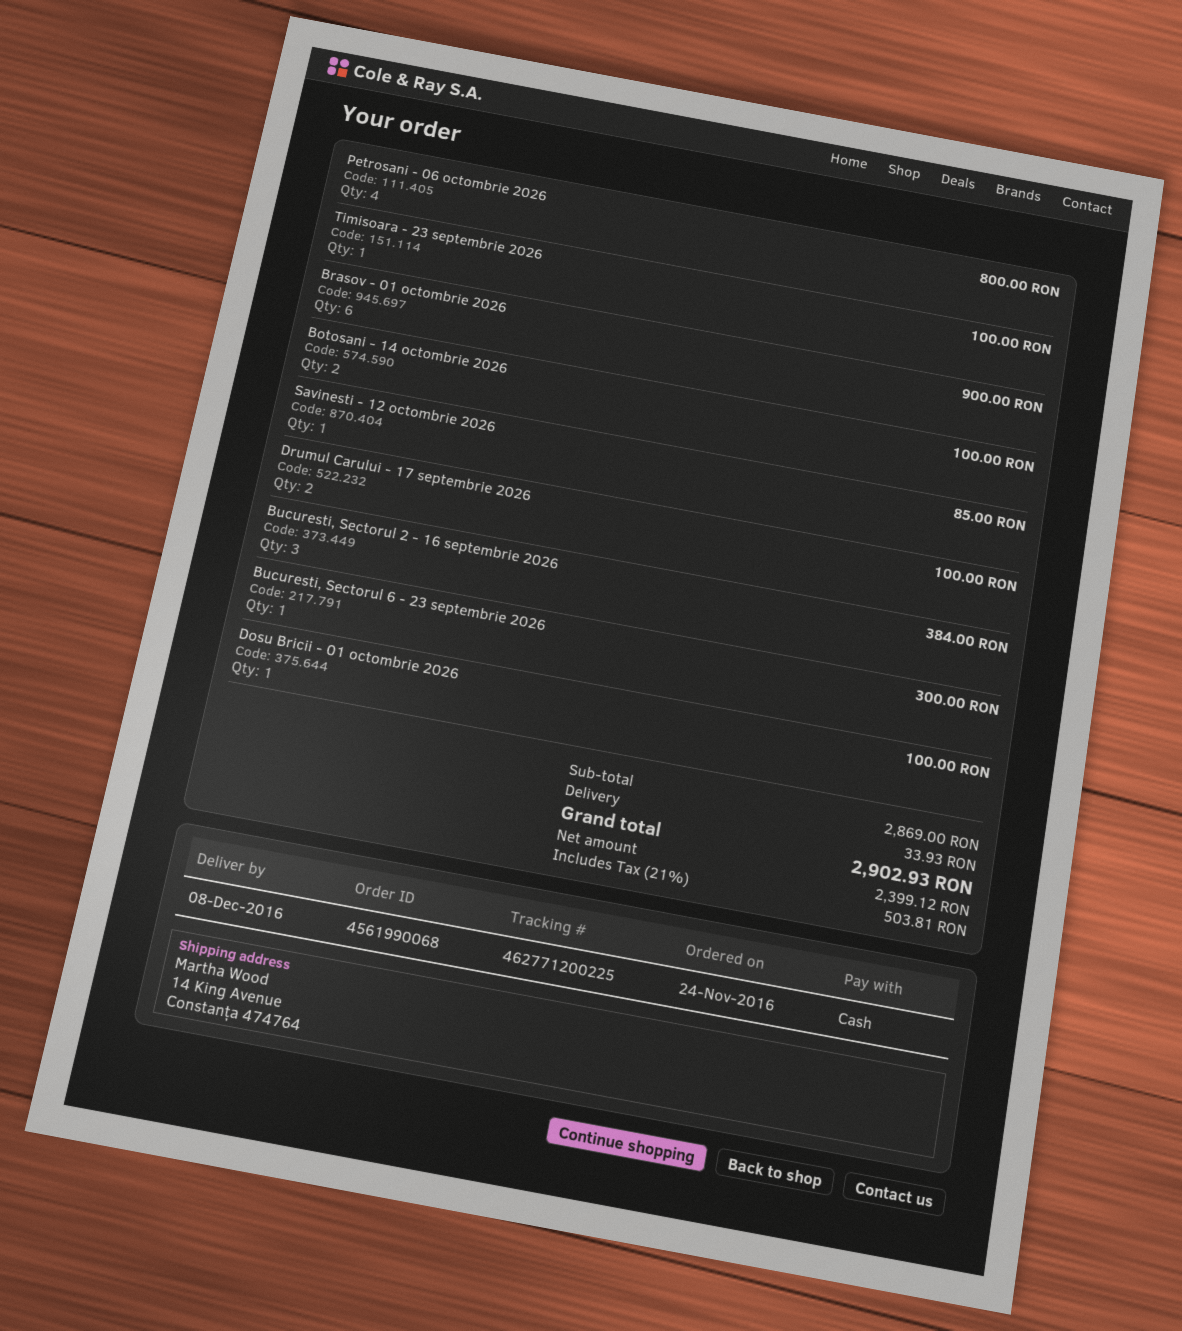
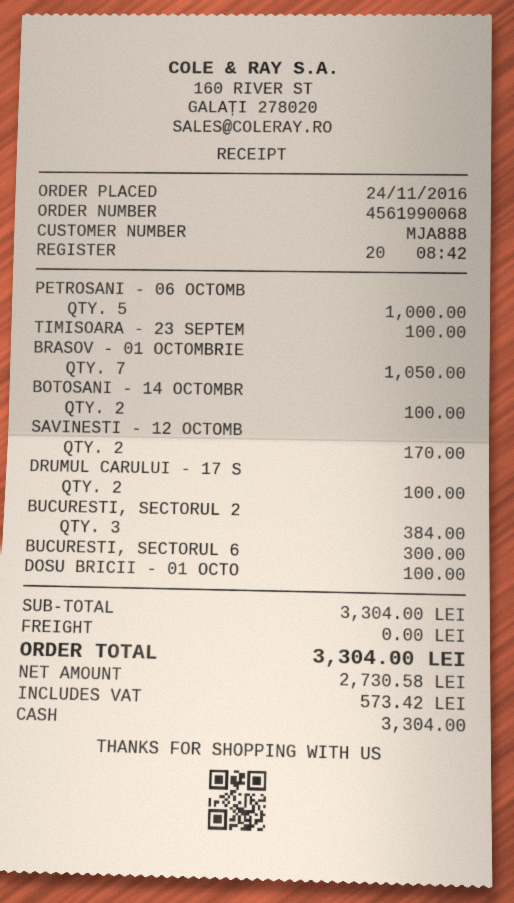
Petrosani - 06 octombrie 2026: 4 for 800.00 -> 5 for 1000.00
Brasov - 01 octombrie 2026: 6 for 900.00 -> 7 for 1050.00
Savinesti - 12 octombrie 2026: 1 for 85.00 -> 2 for 170.00
subtotal: 2869.00 -> 3304.00
shipping: 33.93 -> 0.00
net: 2399.12 -> 2730.58
tax: 503.81 -> 573.42
total: 2902.93 -> 3304.00

